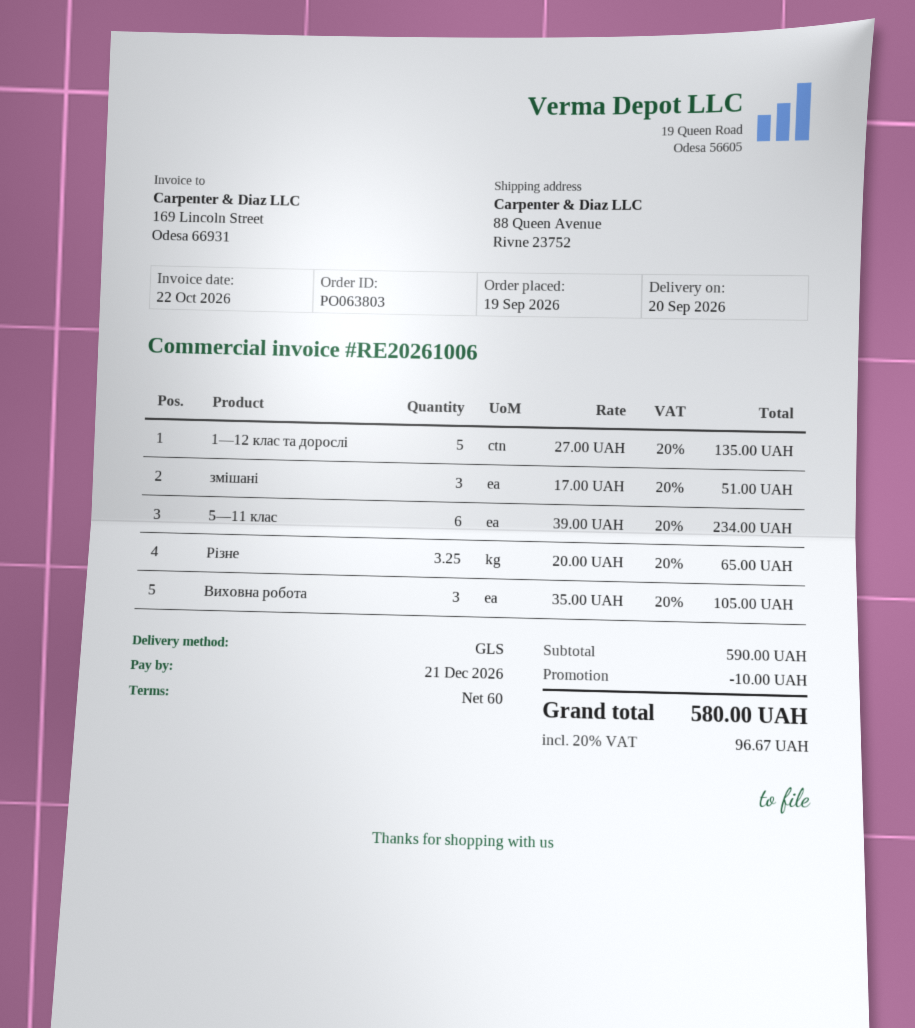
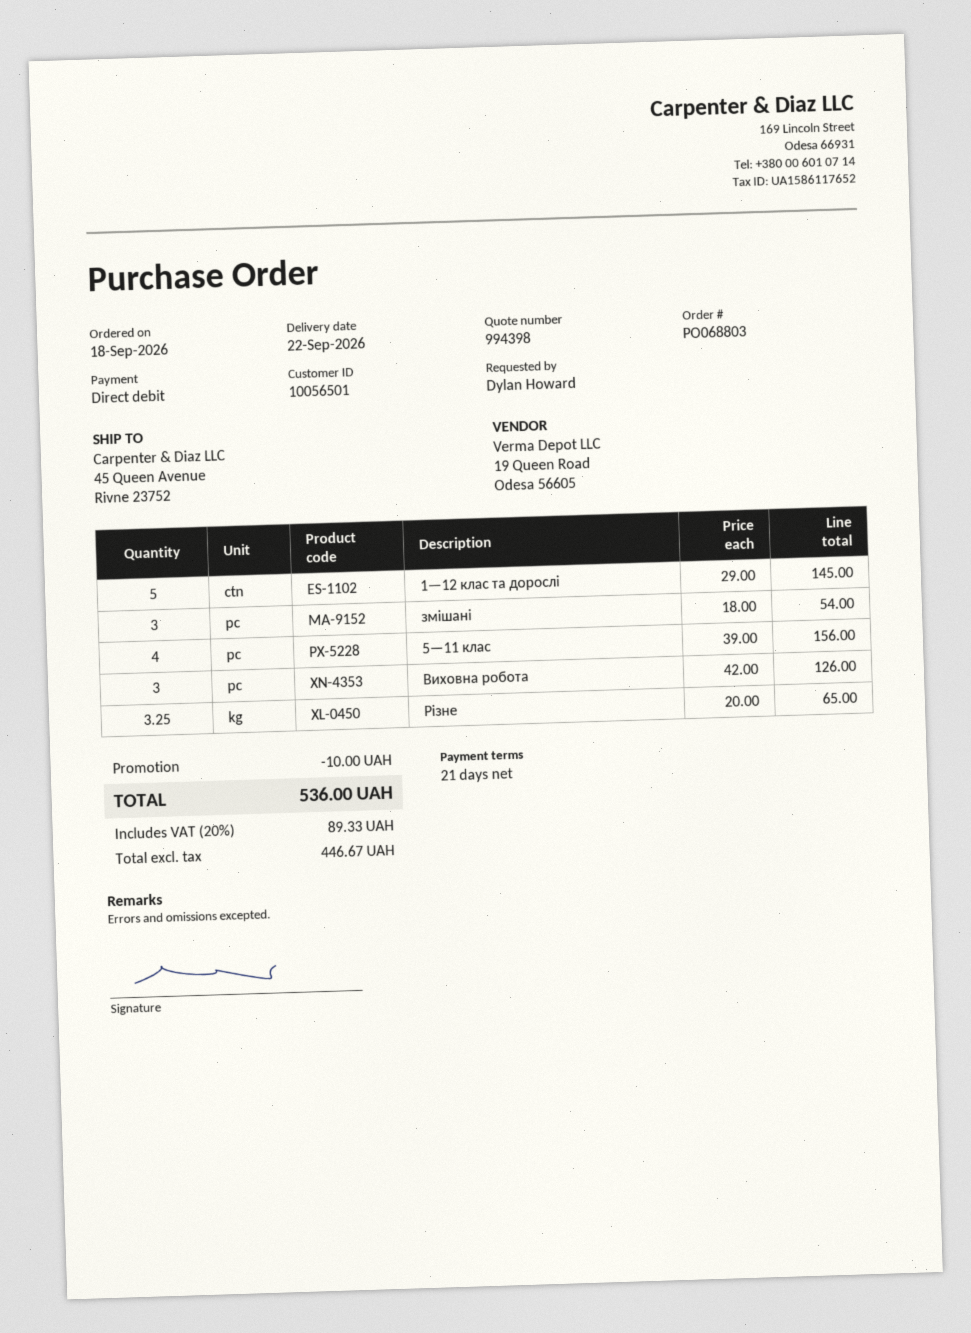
order number: PO063803 -> PO068803
order date: 2026-09-19 -> 2026-09-18
delivery date: 2026-09-20 -> 2026-09-22
payment terms: 60 days -> 21 days
ship to: 88 Queen Avenue, Rivne 23752 -> 45 Queen Avenue, Rivne 23752
1—12 клас та дорослі: 5 x 27.00 = 135.00 -> 5 x 29.00 = 145.00
змішані: 3 x 17.00 = 51.00 -> 3 x 18.00 = 54.00
5—11 клас: 6 x 39.00 = 234.00 -> 4 x 39.00 = 156.00
Виховна робота: 3 x 35.00 = 105.00 -> 3 x 42.00 = 126.00
tax: 20% = 96.67 -> 20% = 89.33
total: 580.00 -> 536.00

